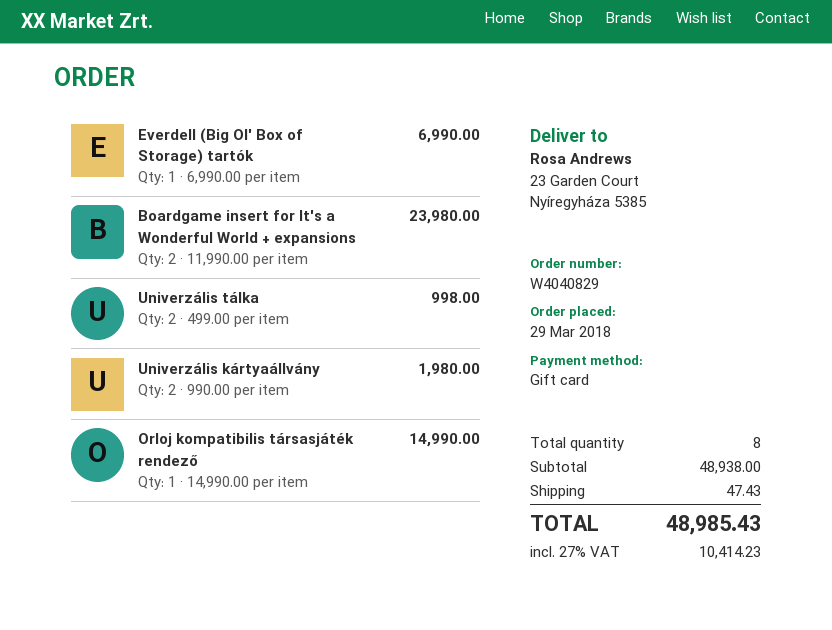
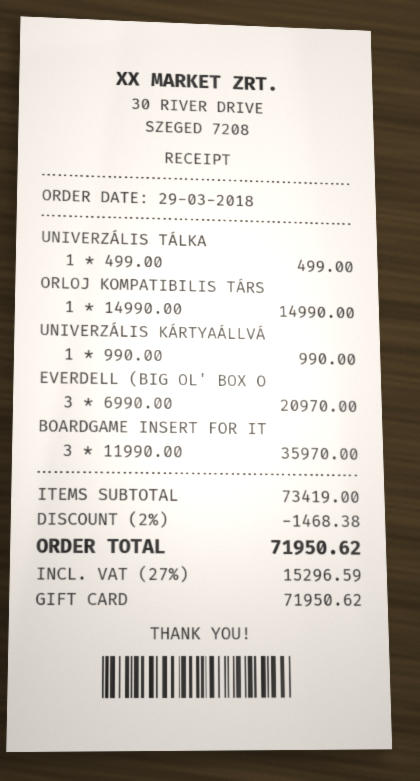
Everdell (Big Ol' Box of Storage) tartók: 1 x 6990.00 = 6990.00 -> 3 x 6990.00 = 20970.00
Boardgame insert for It's a Wonderful World + expansions: 2 x 11990.00 = 23980.00 -> 3 x 11990.00 = 35970.00
Univerzális tálka: 2 x 499.00 = 998.00 -> 1 x 499.00 = 499.00
Univerzális kártyaállvány: 2 x 990.00 = 1980.00 -> 1 x 990.00 = 990.00
subtotal: 48938.00 -> 73419.00
discount: none -> 2% = 1468.38
shipping: 47.43 -> none
tax: 27% = 10414.23 -> 27% = 15296.59
total: 48985.43 -> 71950.62

